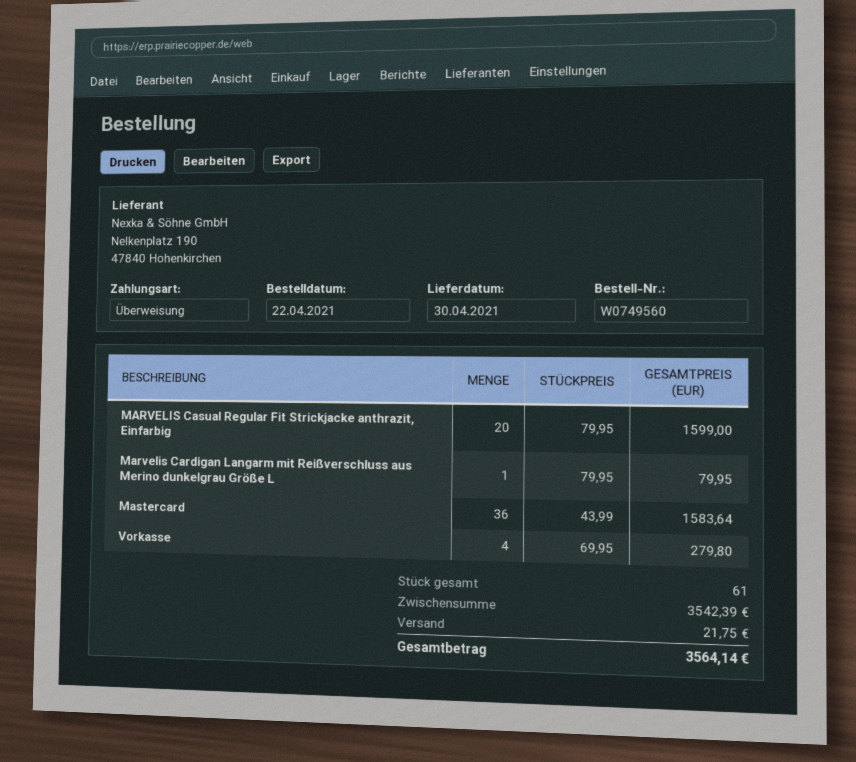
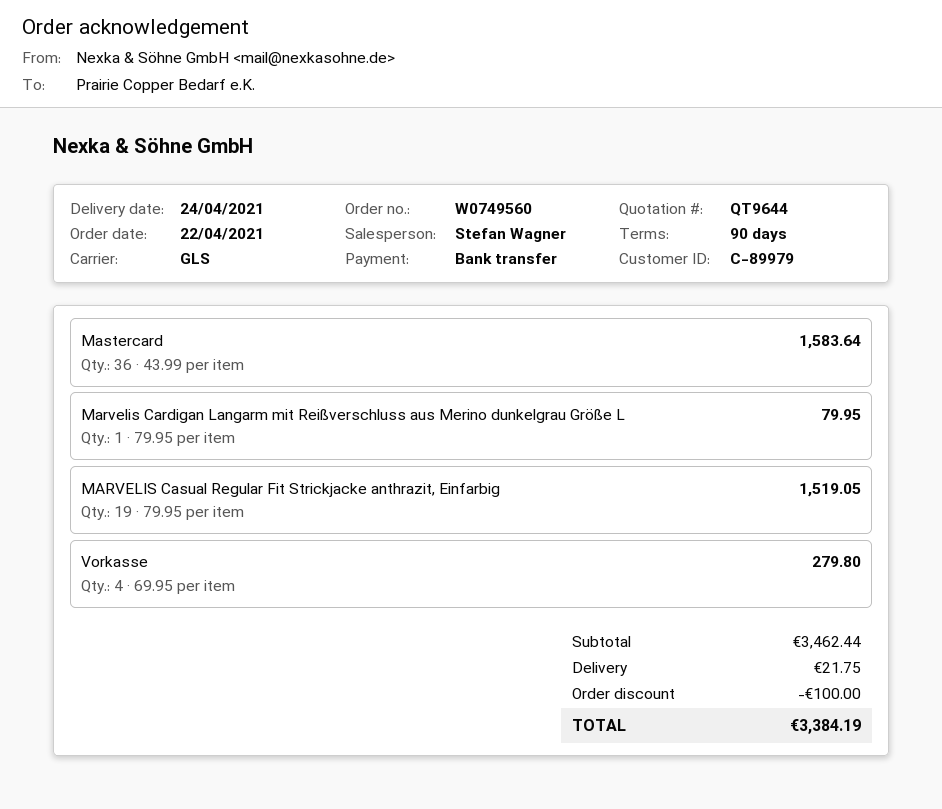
delivery date: 2021-04-30 -> 2021-04-24
MARVELIS Casual Regular Fit Strickjacke anthrazit, Einfarbig: 20 x 79.95 = 1599.00 -> 19 x 79.95 = 1519.05
subtotal: 3542.39 -> 3462.44
discount: none -> 100.00
total: 3564.14 -> 3384.19

